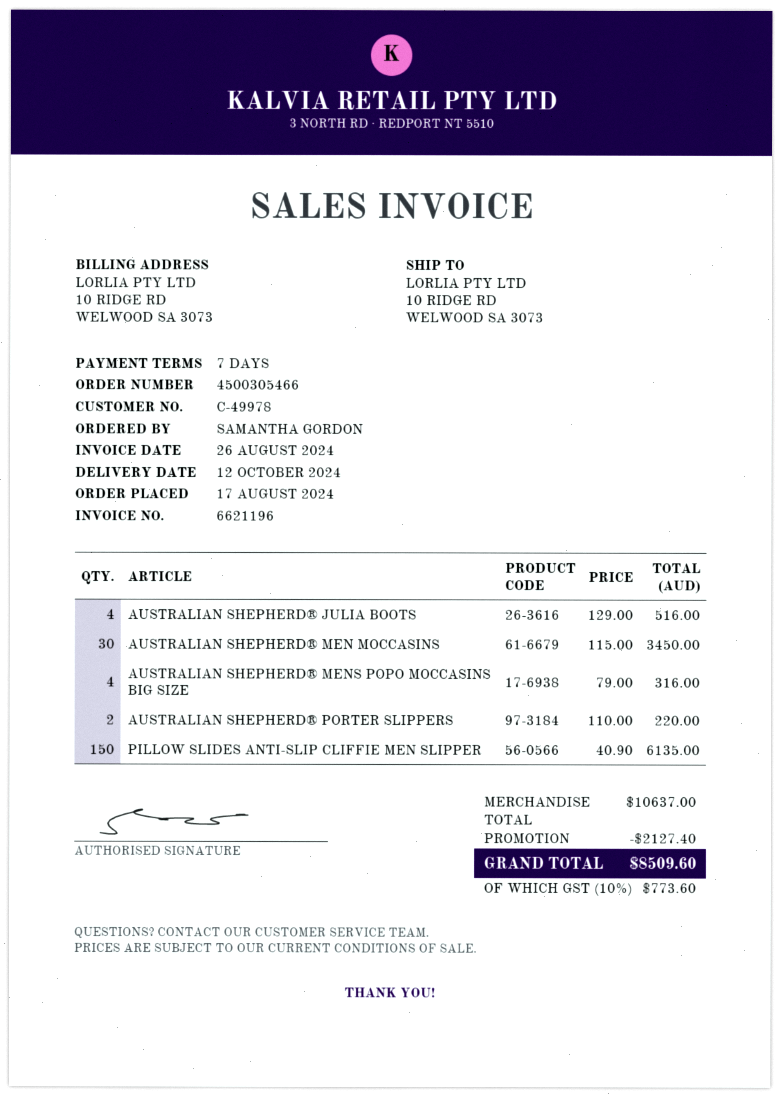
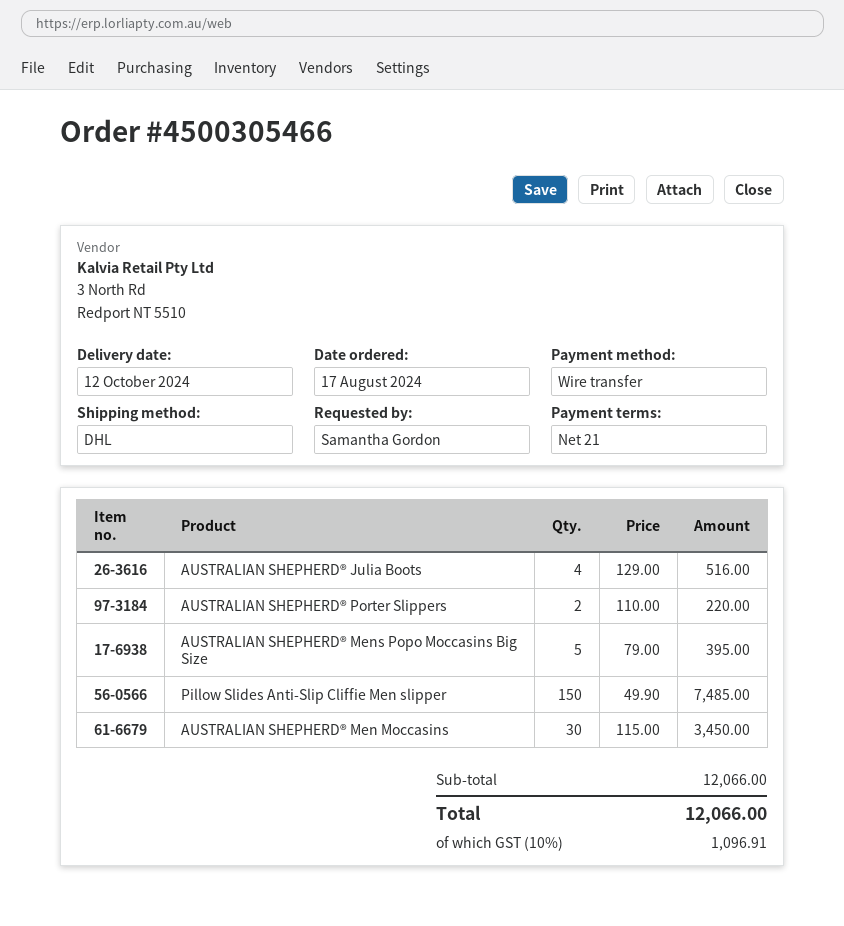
payment terms: 7 days -> 21 days
AUSTRALIAN SHEPHERD® MENS POPO MOCCASINS BIG SIZE: 4 x 79.00 = 316.00 -> 5 x 79.00 = 395.00
PILLOW SLIDES ANTI-SLIP CLIFFIE MEN SLIPPER: 150 x 40.90 = 6135.00 -> 150 x 49.90 = 7485.00
subtotal: 10637.00 -> 12066.00
discount: 2127.40 -> none
tax: 10% = 773.60 -> 10% = 1096.91
total: 8509.60 -> 12066.00

